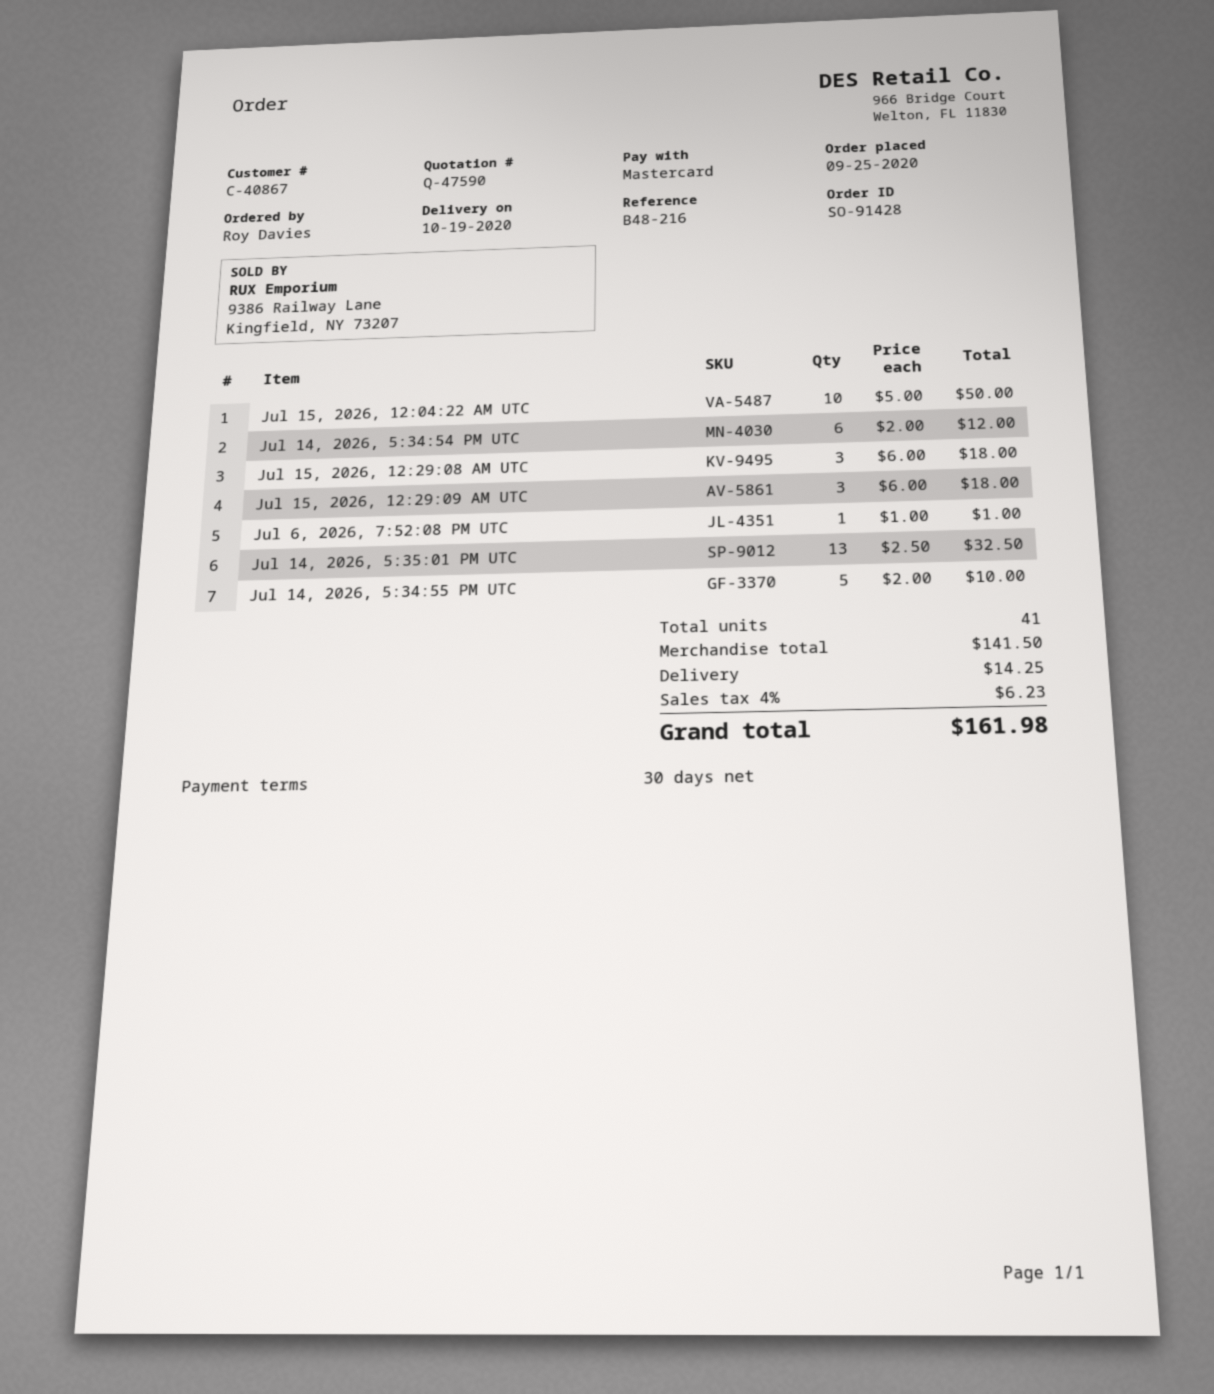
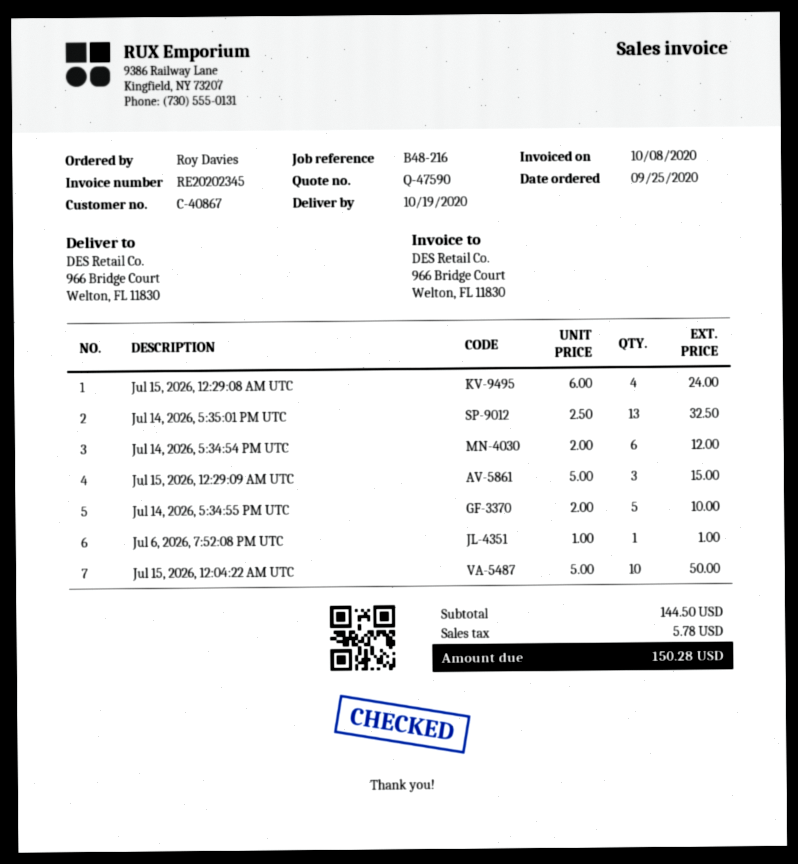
Jul 15, 2026, 12:29:08 AM UTC: 3 x 6.00 = 18.00 -> 4 x 6.00 = 24.00
Jul 15, 2026, 12:29:09 AM UTC: 3 x 6.00 = 18.00 -> 3 x 5.00 = 15.00
subtotal: 141.50 -> 144.50
shipping: 14.25 -> none
tax: 6.23 -> 5.78
total: 161.98 -> 150.28

